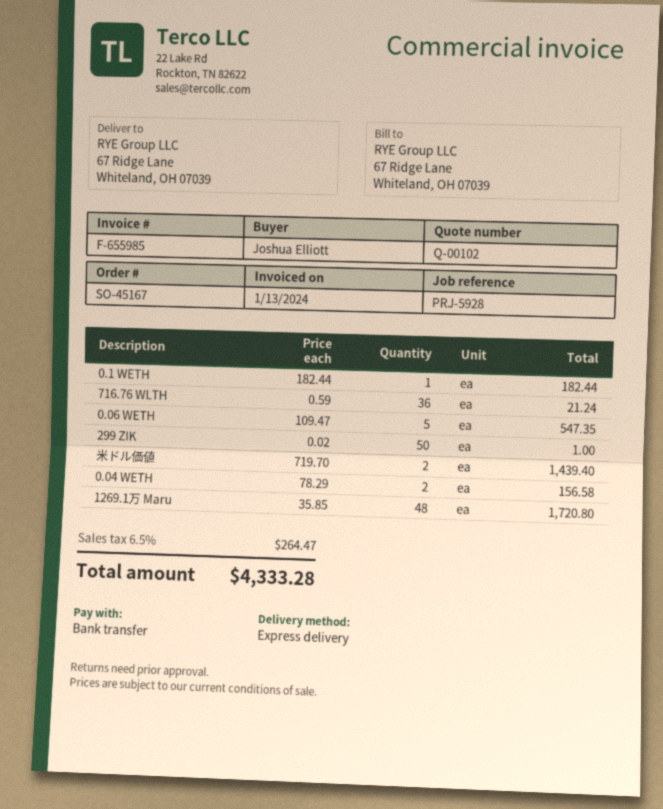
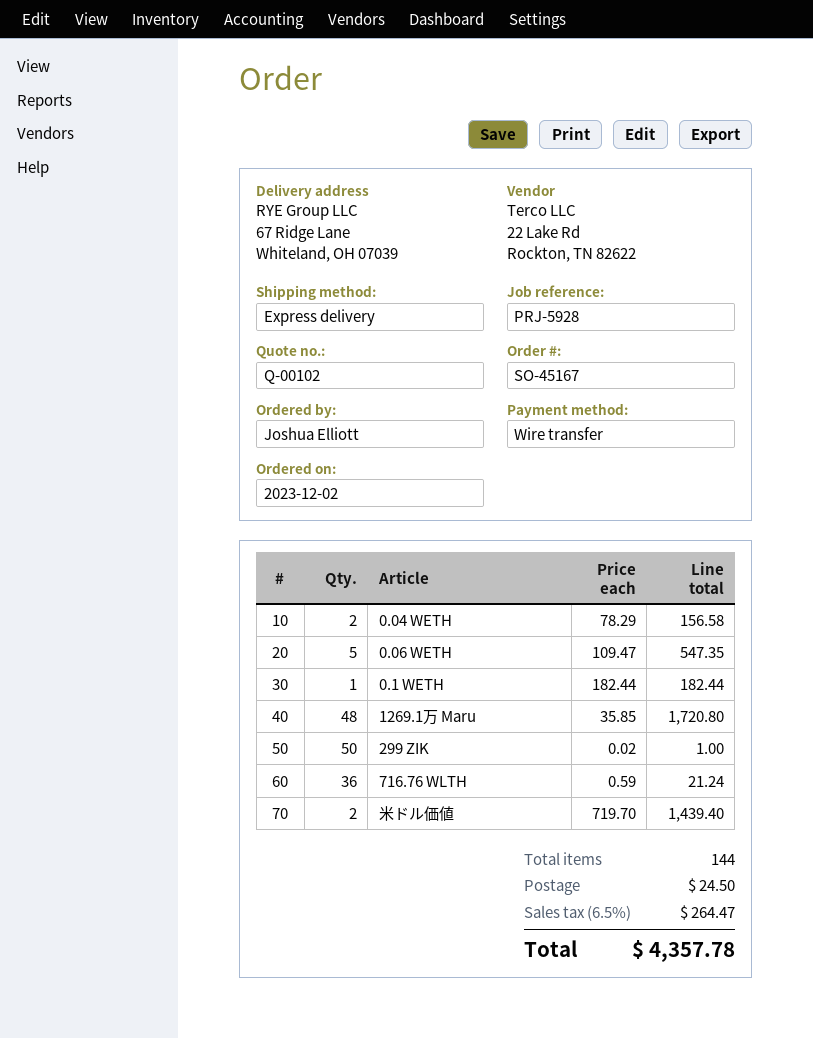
shipping: none -> 24.50
total: 4333.28 -> 4357.78

